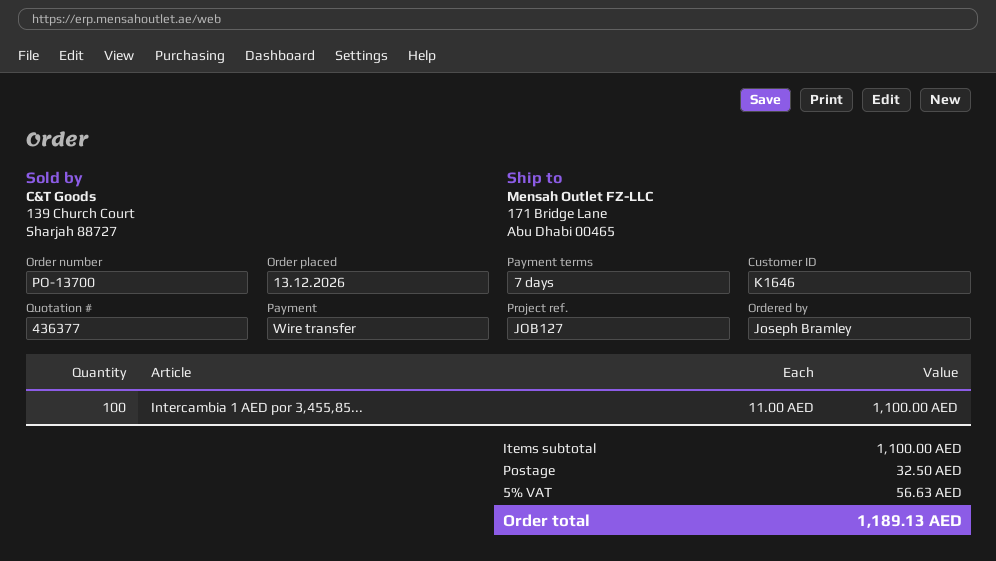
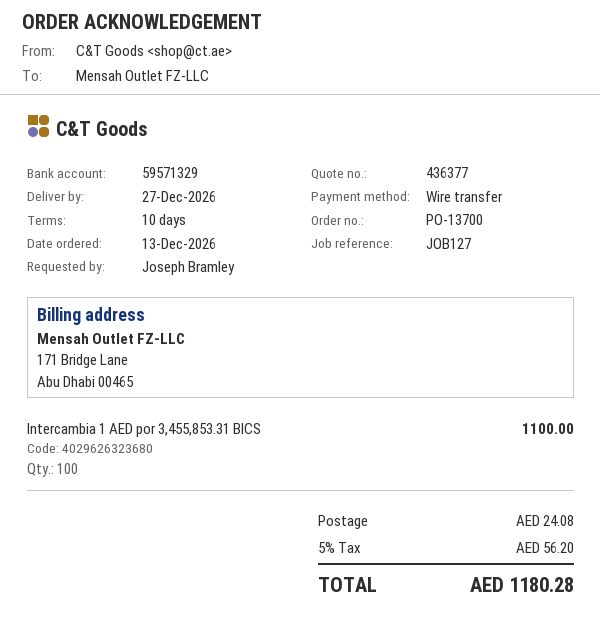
payment terms: 7 days -> 10 days
shipping: 32.50 -> 24.08
tax: 5% = 56.63 -> 5% = 56.20
total: 1189.13 -> 1180.28

